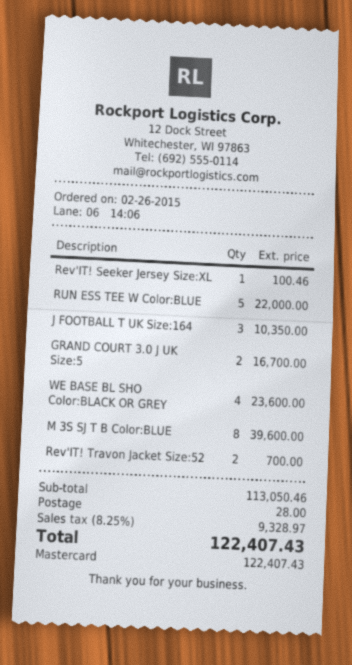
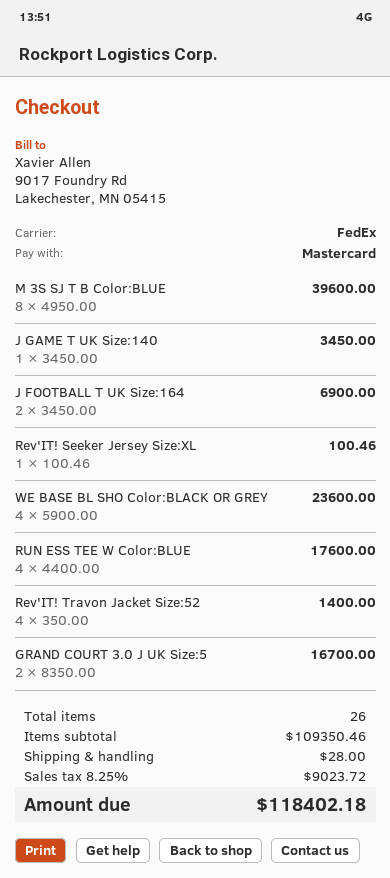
RUN ESS TEE W Color:BLUE: 5 for 22000.00 -> 4 for 17600.00
J FOOTBALL T UK Size:164: 3 for 10350.00 -> 2 for 6900.00
Rev'IT! Travon Jacket Size:52: 2 for 700.00 -> 4 for 1400.00
J GAME T UK Size:140: none -> 1 for 3450.00
subtotal: 113050.46 -> 109350.46
tax: 8.25% = 9328.97 -> 8.25% = 9023.72
total: 122407.43 -> 118402.18

